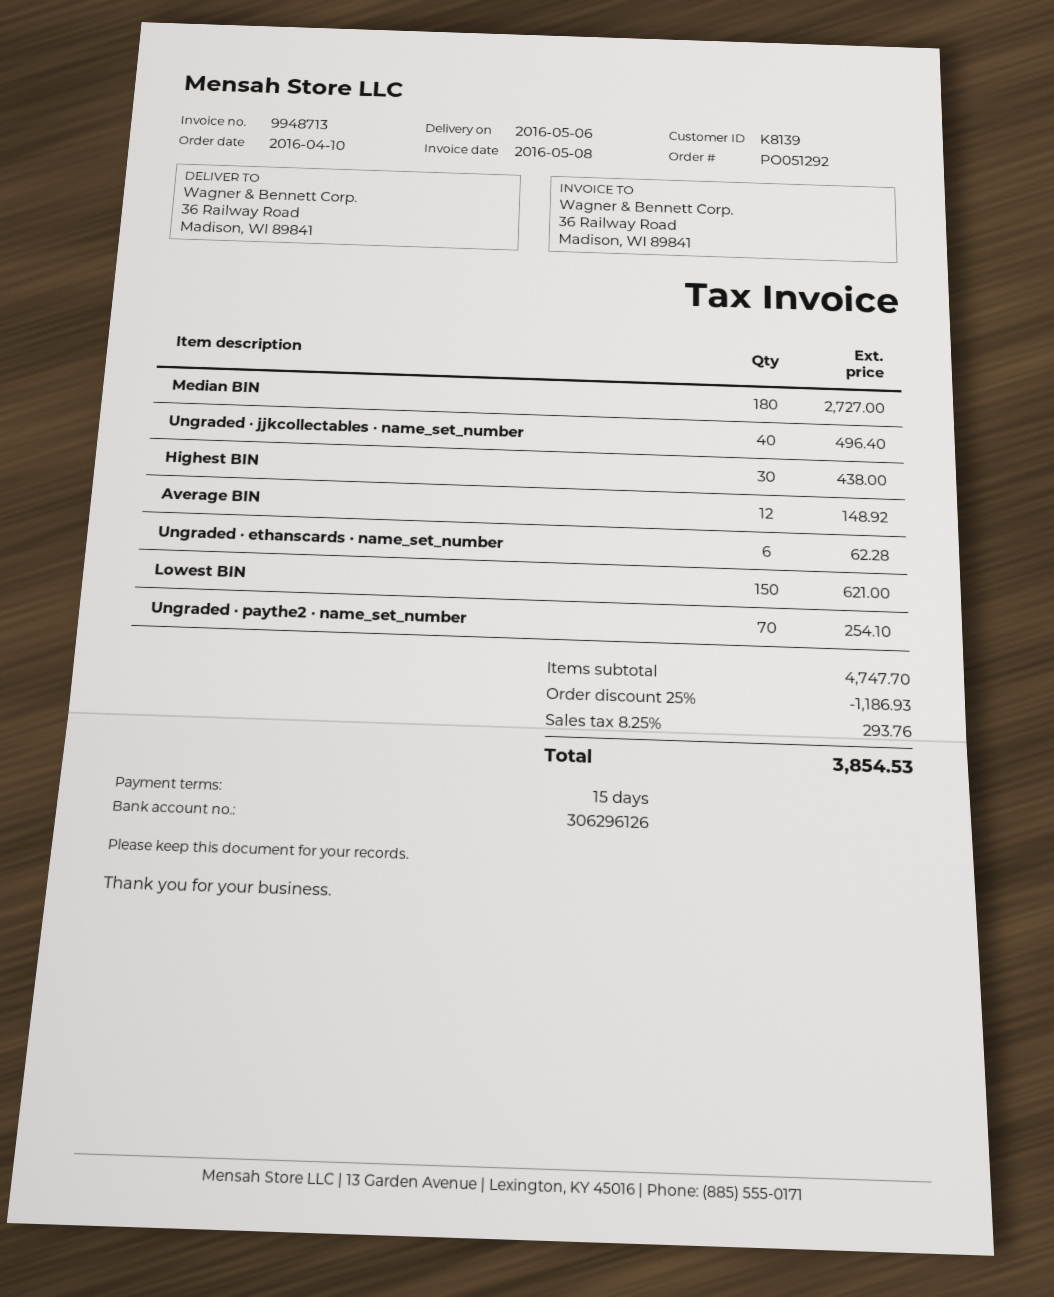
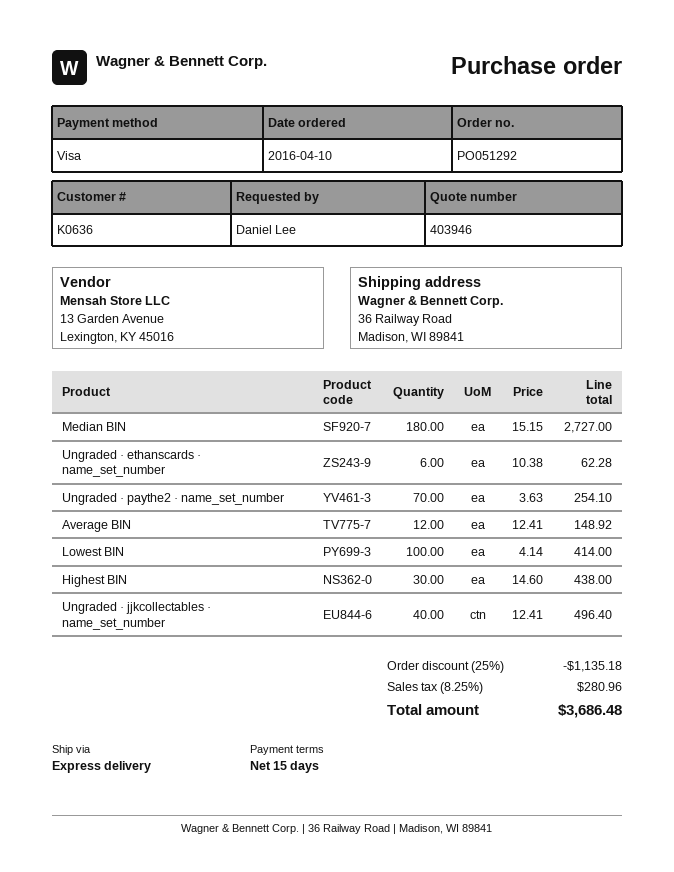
customer number: K8139 -> K0636
Lowest BIN: 150 for 621.00 -> 100 for 414.00
discount: 25% = 1186.93 -> 25% = 1135.18
tax: 8.25% = 293.76 -> 8.25% = 280.96
total: 3854.53 -> 3686.48

